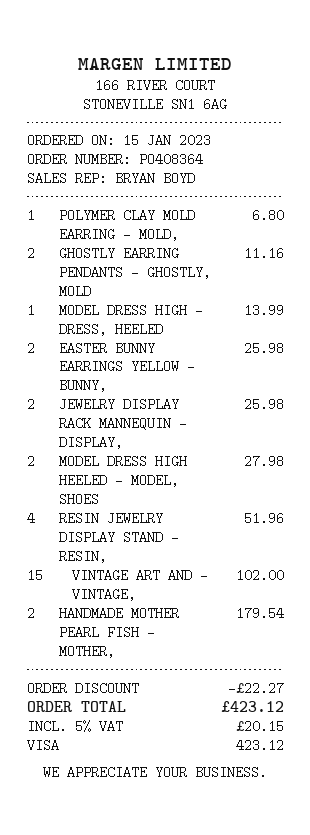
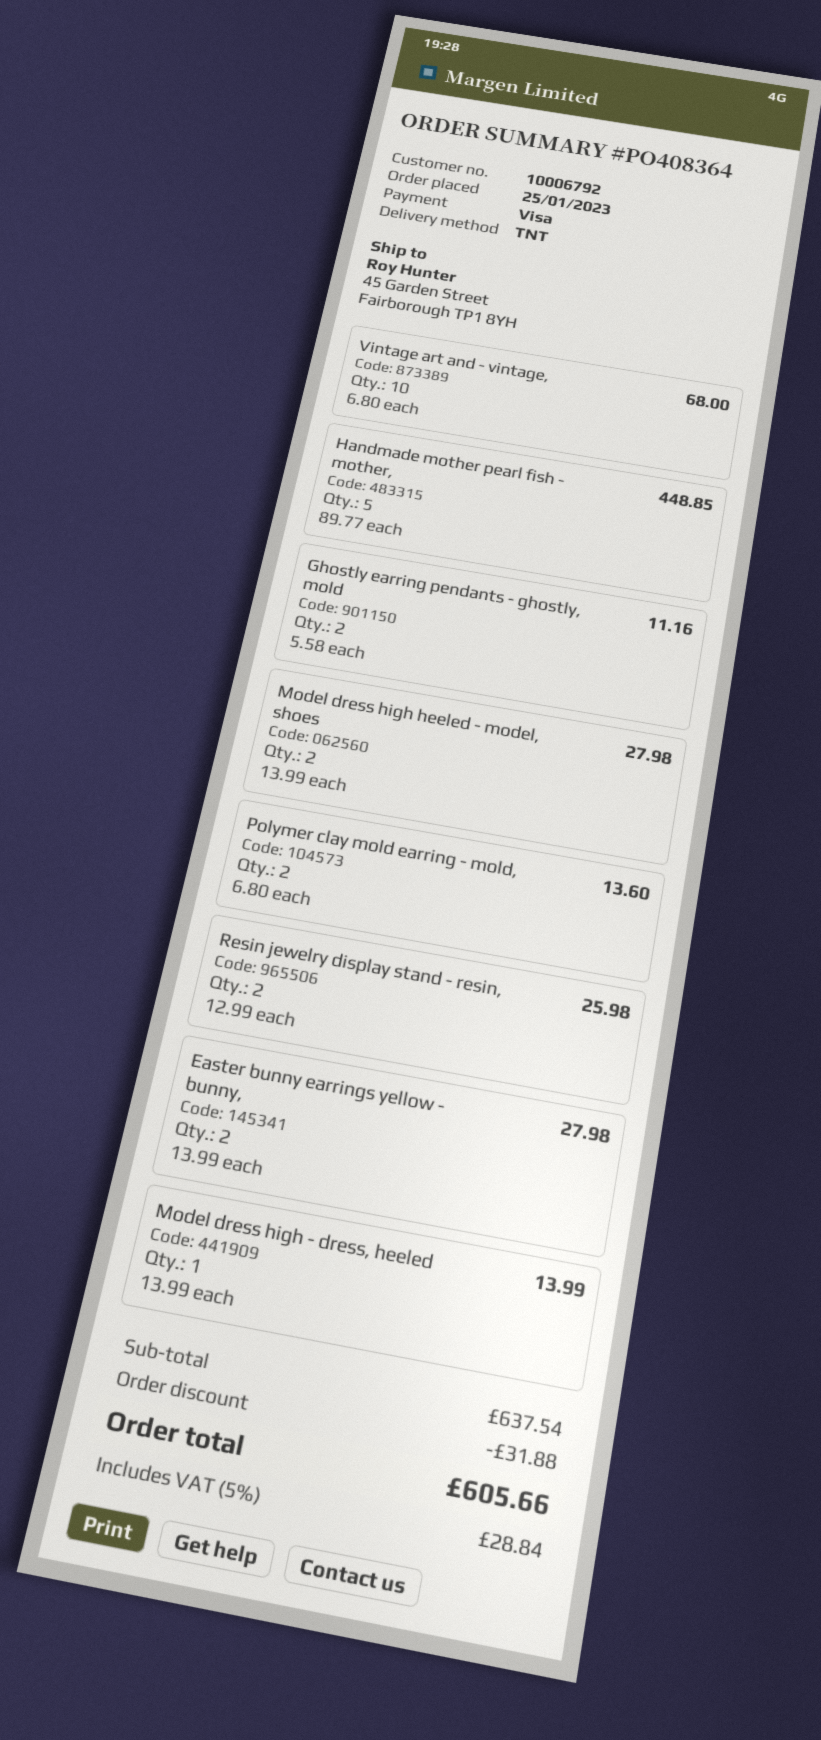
order date: 2023-01-15 -> 2023-01-25
POLYMER CLAY MOLD EARRING - MOLD,: 1 for 6.80 -> 2 for 13.60
EASTER BUNNY EARRINGS YELLOW - BUNNY,: 2 for 25.98 -> 2 for 27.98
JEWELRY DISPLAY RACK MANNEQUIN - DISPLAY,: 2 for 25.98 -> none
RESIN JEWELRY DISPLAY STAND - RESIN,: 4 for 51.96 -> 2 for 25.98
VINTAGE ART AND - VINTAGE,: 15 for 102.00 -> 10 for 68.00
HANDMADE MOTHER PEARL FISH - MOTHER,: 2 for 179.54 -> 5 for 448.85
discount: 22.27 -> 31.88
tax: 5% = 20.15 -> 5% = 28.84
total: 423.12 -> 605.66

